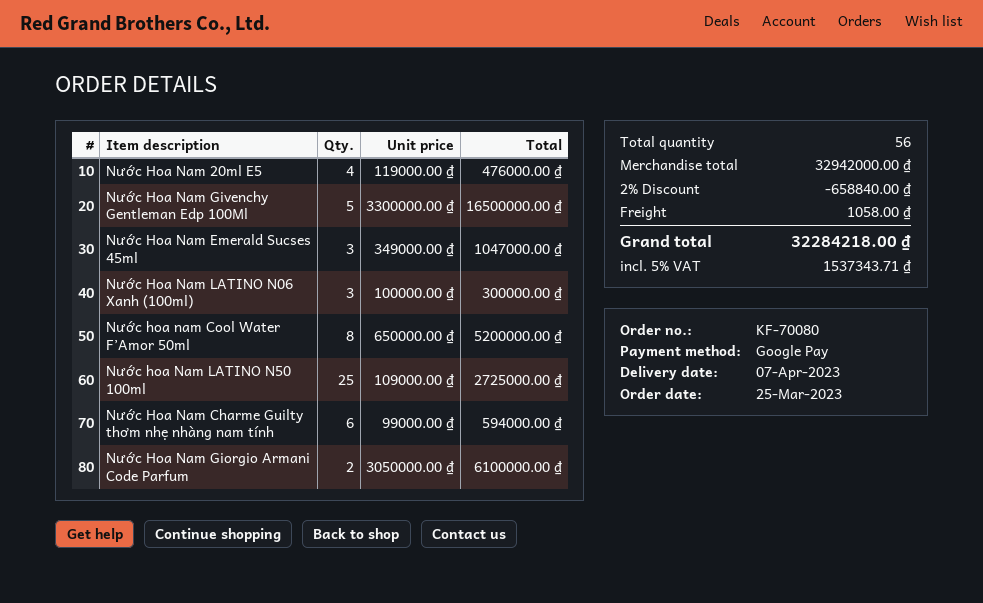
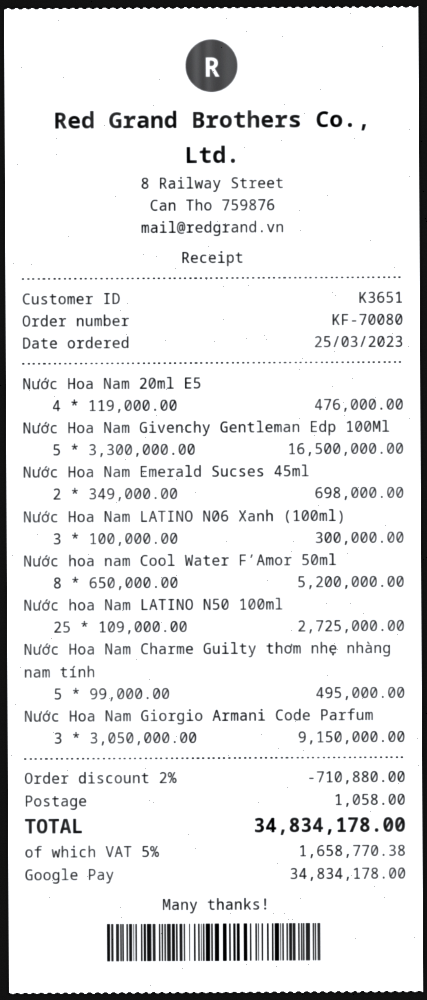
Nước Hoa Nam Emerald Sucses 45ml: 3 x 349000.00 = 1047000.00 -> 2 x 349000.00 = 698000.00
Nước Hoa Nam Charme Guilty thơm nhẹ nhàng nam tính: 6 x 99000.00 = 594000.00 -> 5 x 99000.00 = 495000.00
Nước Hoa Nam Giorgio Armani Code Parfum: 2 x 3050000.00 = 6100000.00 -> 3 x 3050000.00 = 9150000.00
discount: 2% = 658840.00 -> 2% = 710880.00
tax: 5% = 1537343.71 -> 5% = 1658770.38
total: 32284218.00 -> 34834178.00

